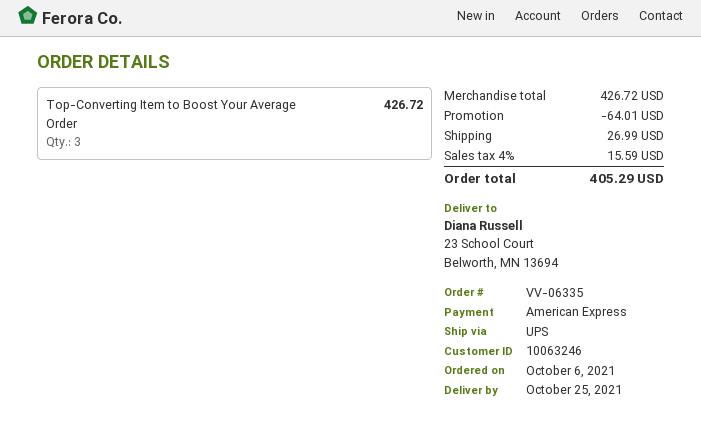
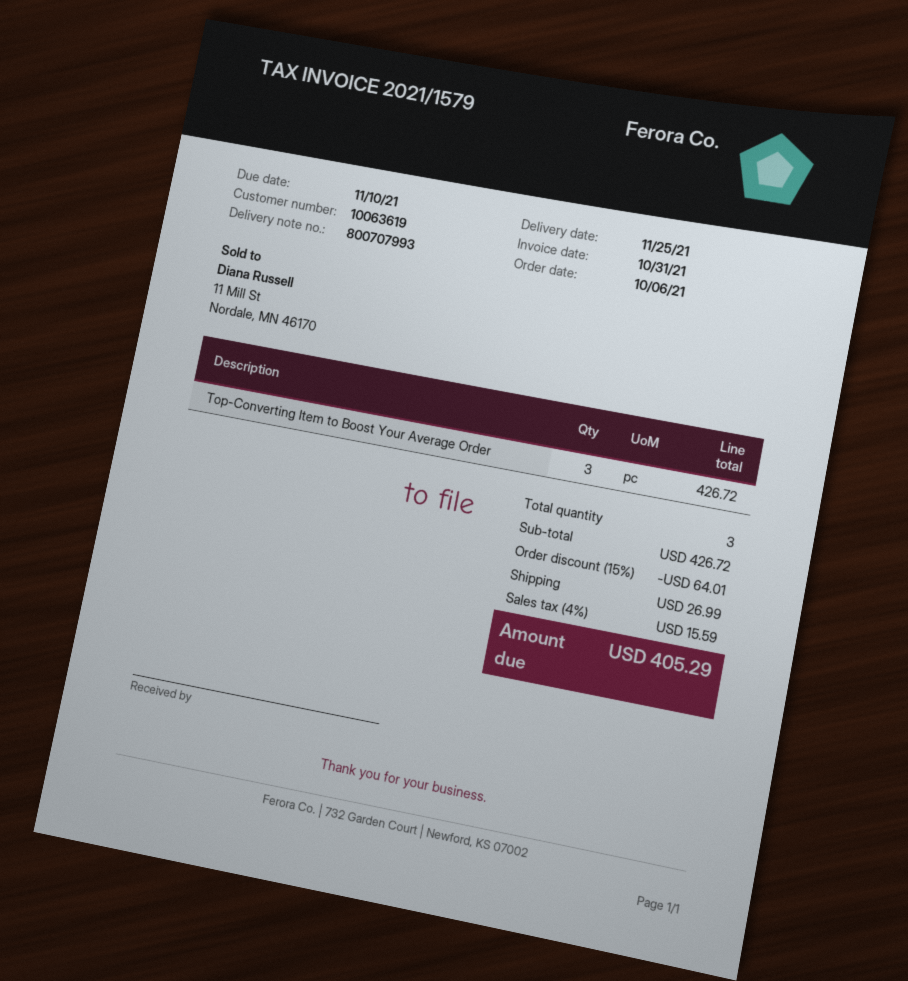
delivery date: 2021-10-25 -> 2021-11-25
customer number: 10063246 -> 10063619

